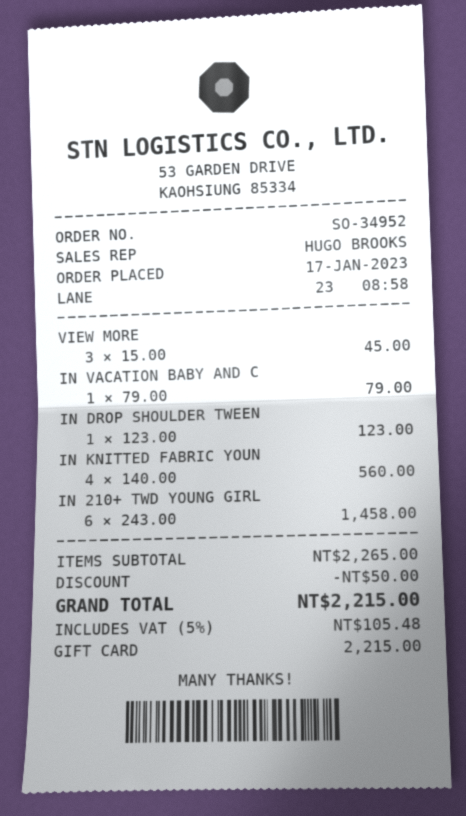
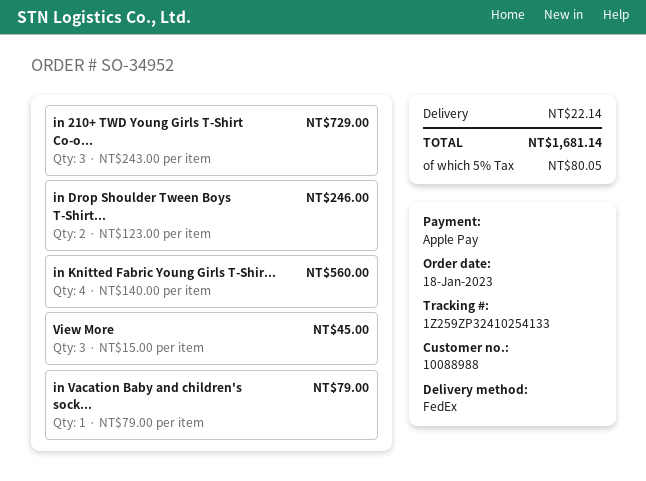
order date: 2023-01-17 -> 2023-01-18
payment method: gift card -> Apple Pay
IN DROP SHOULDER TWEEN: 1 x 123.00 = 123.00 -> 2 x 123.00 = 246.00
IN 210+ TWD YOUNG GIRL: 6 x 243.00 = 1458.00 -> 3 x 243.00 = 729.00
discount: 50.00 -> none
shipping: none -> 22.14
tax: 5% = 105.48 -> 5% = 80.05
total: 2215.00 -> 1681.14

